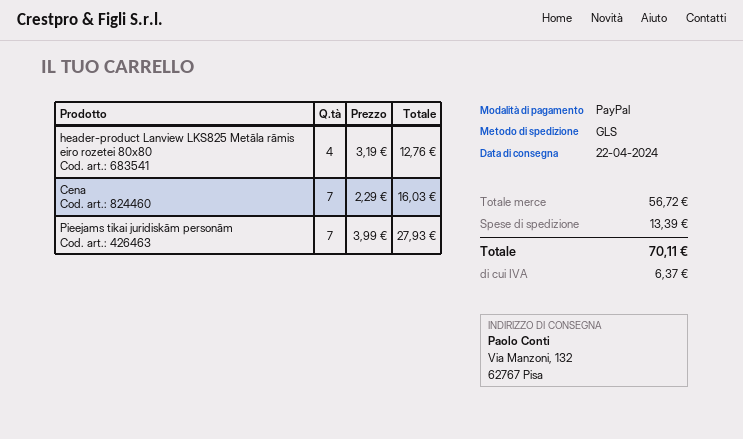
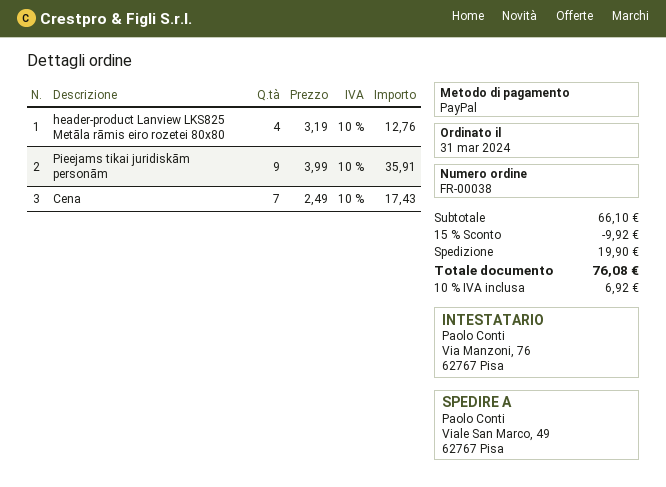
ship to: Via Manzoni, 132, 62767 Pisa -> Viale San Marco, 49, 62767 Pisa
Cena: 7 x 2.29 = 16.03 -> 7 x 2.49 = 17.43
Pieejams tikai juridiskām personām: 7 x 3.99 = 27.93 -> 9 x 3.99 = 35.91
subtotal: 56.72 -> 66.10
discount: none -> 15% = 9.92
shipping: 13.39 -> 19.90
tax: 6.37 -> 6.92
total: 70.11 -> 76.08

